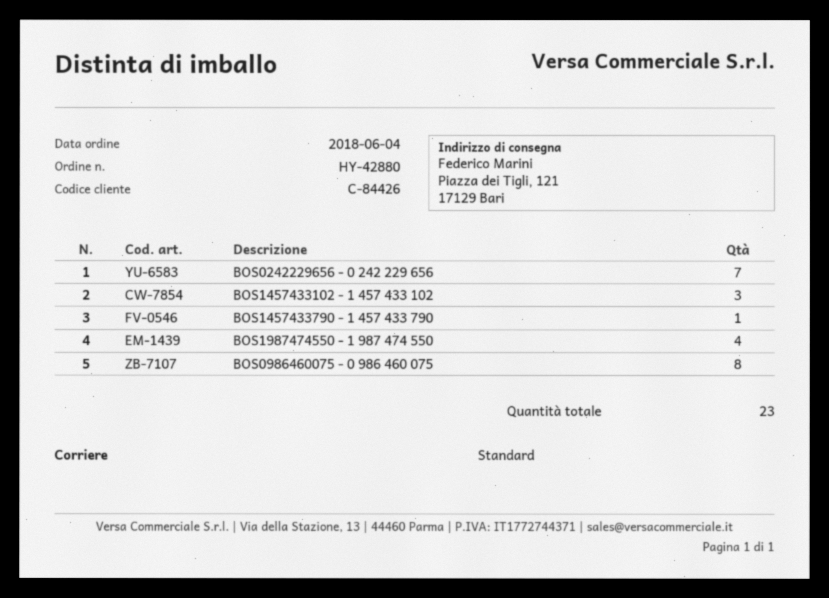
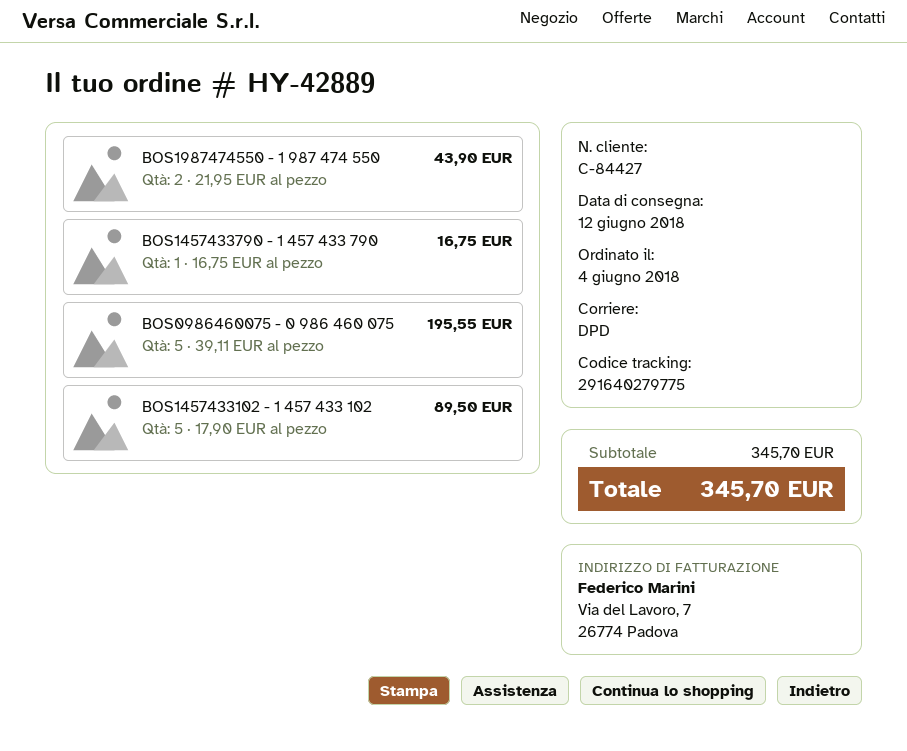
order number: HY-42880 -> HY-42889
customer number: C-84426 -> C-84427
shipping method: standard -> DPD
BOS0242229656 - 0 242 229 656: 7 -> none
BOS1457433102 - 1 457 433 102: 3 -> 5
BOS1987474550 - 1 987 474 550: 4 -> 2
BOS0986460075 - 0 986 460 075: 8 -> 5

